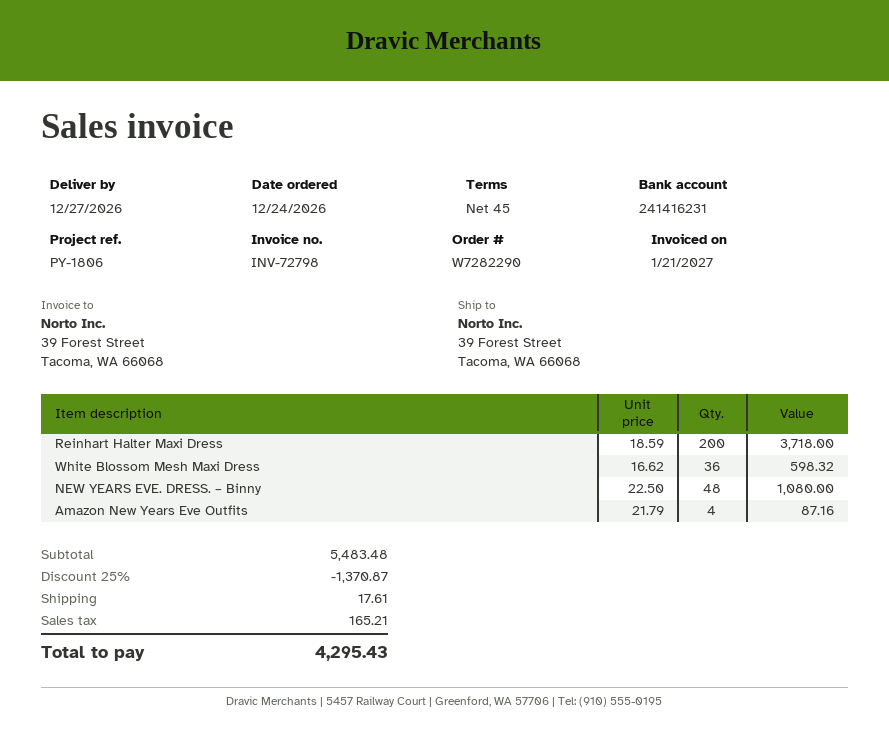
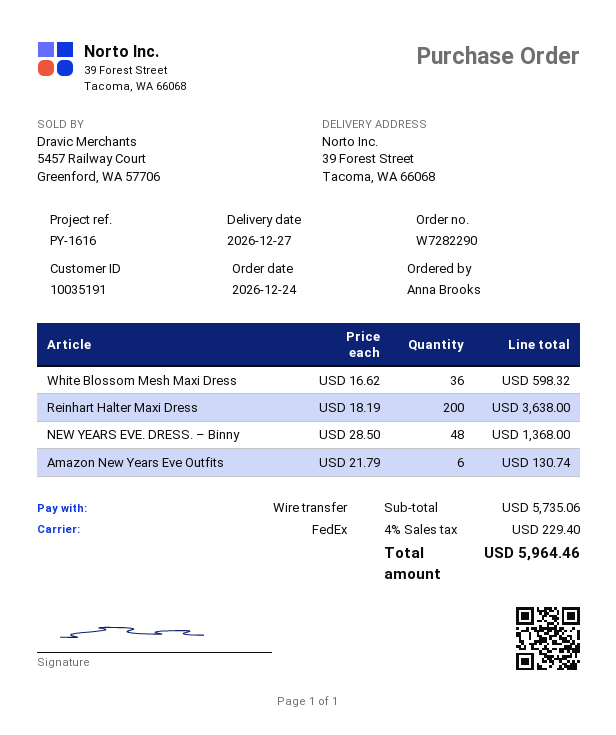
reference: PY-1806 -> PY-1616
Reinhart Halter Maxi Dress: 200 x 18.59 = 3718.00 -> 200 x 18.19 = 3638.00
NEW YEARS EVE. DRESS. – Binny: 48 x 22.50 = 1080.00 -> 48 x 28.50 = 1368.00
Amazon New Years Eve Outfits: 4 x 21.79 = 87.16 -> 6 x 21.79 = 130.74
subtotal: 5483.48 -> 5735.06
discount: 25% = 1370.87 -> none
shipping: 17.61 -> none
tax: 165.21 -> 229.40
total: 4295.43 -> 5964.46

